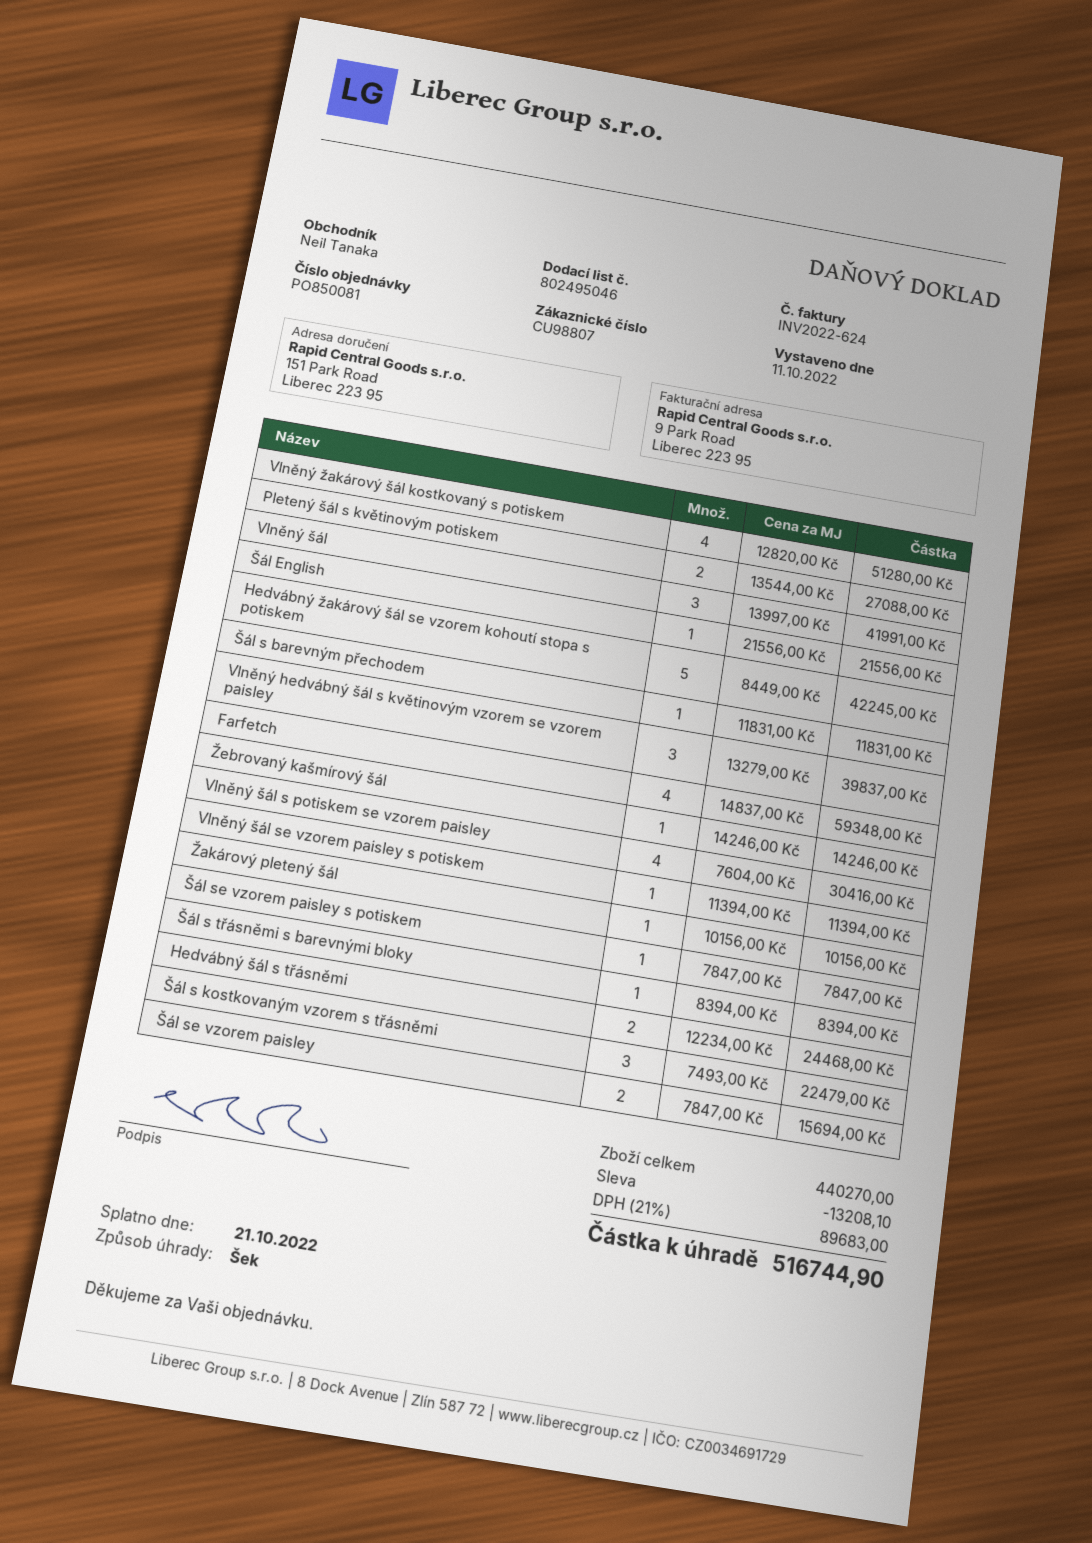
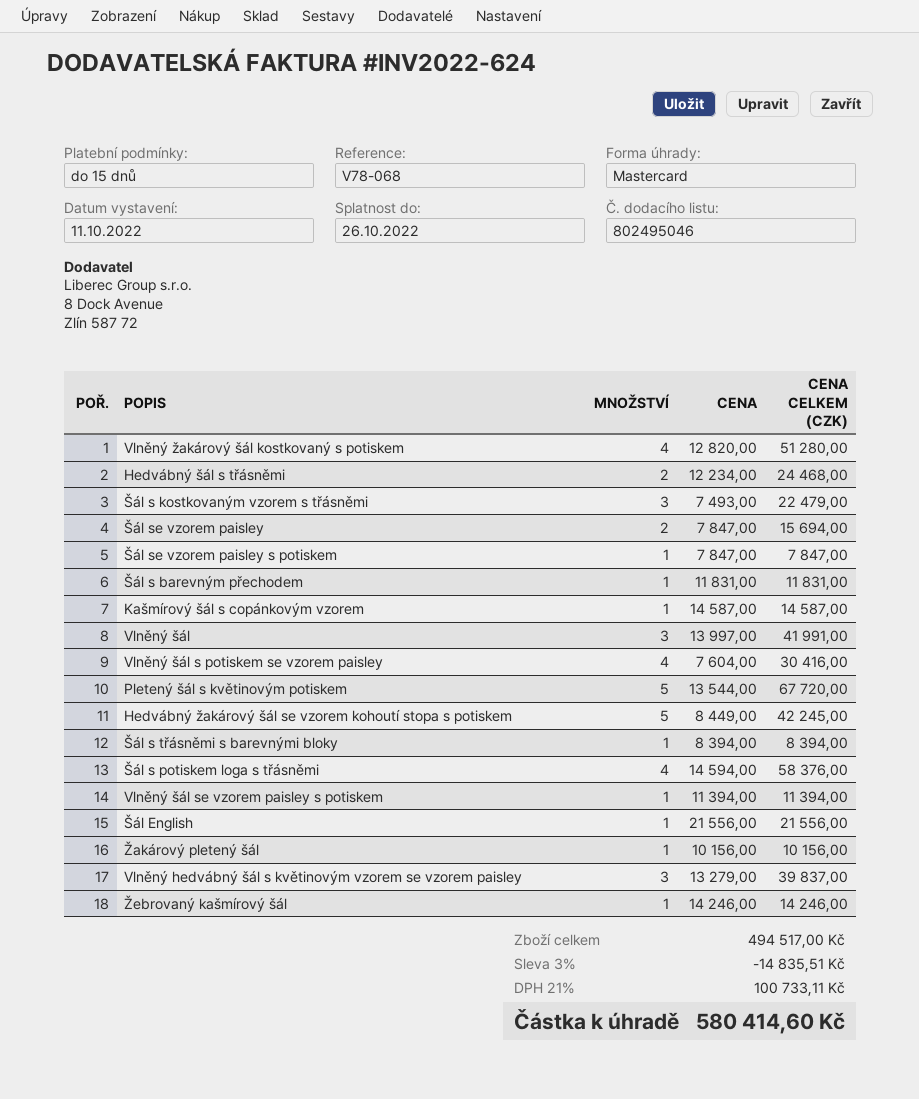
due date: 2022-10-21 -> 2022-10-26
payment method: cheque -> Mastercard
Pletený šál s květinovým potiskem: 2 x 13544.00 = 27088.00 -> 5 x 13544.00 = 67720.00
Farfetch: 4 x 14837.00 = 59348.00 -> none
Kašmírový šál s copánkovým vzorem: none -> 1 x 14587.00 = 14587.00
Šál s potiskem loga s třásněmi: none -> 4 x 14594.00 = 58376.00
subtotal: 440270.00 -> 494517.00
discount: 13208.10 -> 14835.51
tax: 21% = 89683.00 -> 21% = 100733.11
total: 516744.90 -> 580414.60

